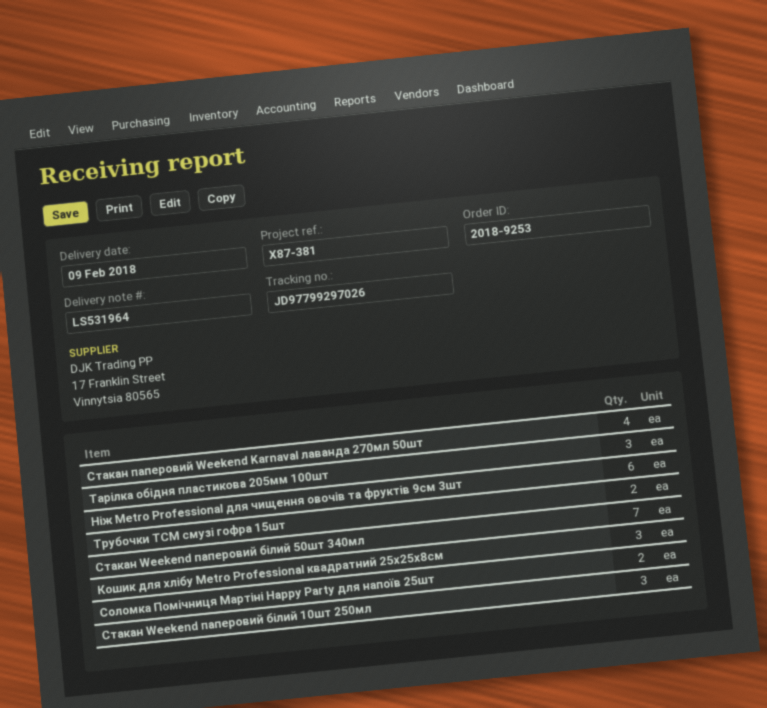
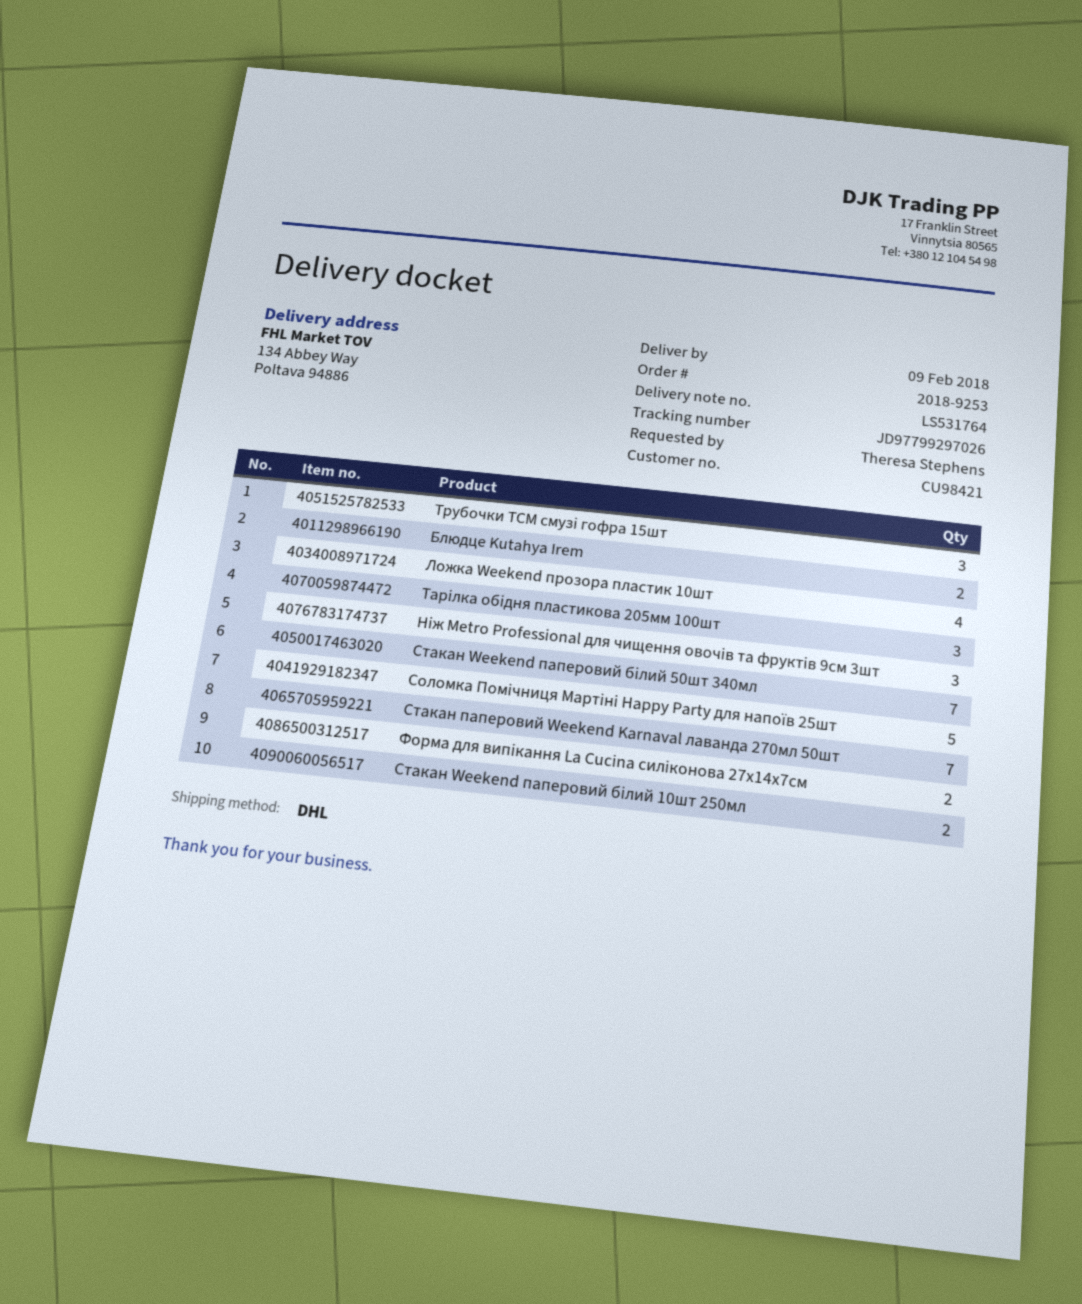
delivery note number: LS531964 -> LS531764
Стакан паперовий Weekend Karnaval лаванда 270мл 50шт: 4 -> 7
Ніж Metro Professional для чищення овочів та фруктів 9см 3шт: 6 -> 3
Трубочки ТСМ cмузі гофра 15шт: 2 -> 3
Кошик для хлібу Metro Professional квадратний 25х25х8см: 3 -> none
Соломка Помічниця Мартіні Happy Party для напоїв 25шт: 2 -> 5
Стакан Weekend паперовий білий 10шт 250мл: 3 -> 2
Блюдце Kutahya Irem: none -> 2
Ложка Weekend прозора пластик 10шт: none -> 4
Форма для випікання La Cucina силіконова 27х14х7см: none -> 2

